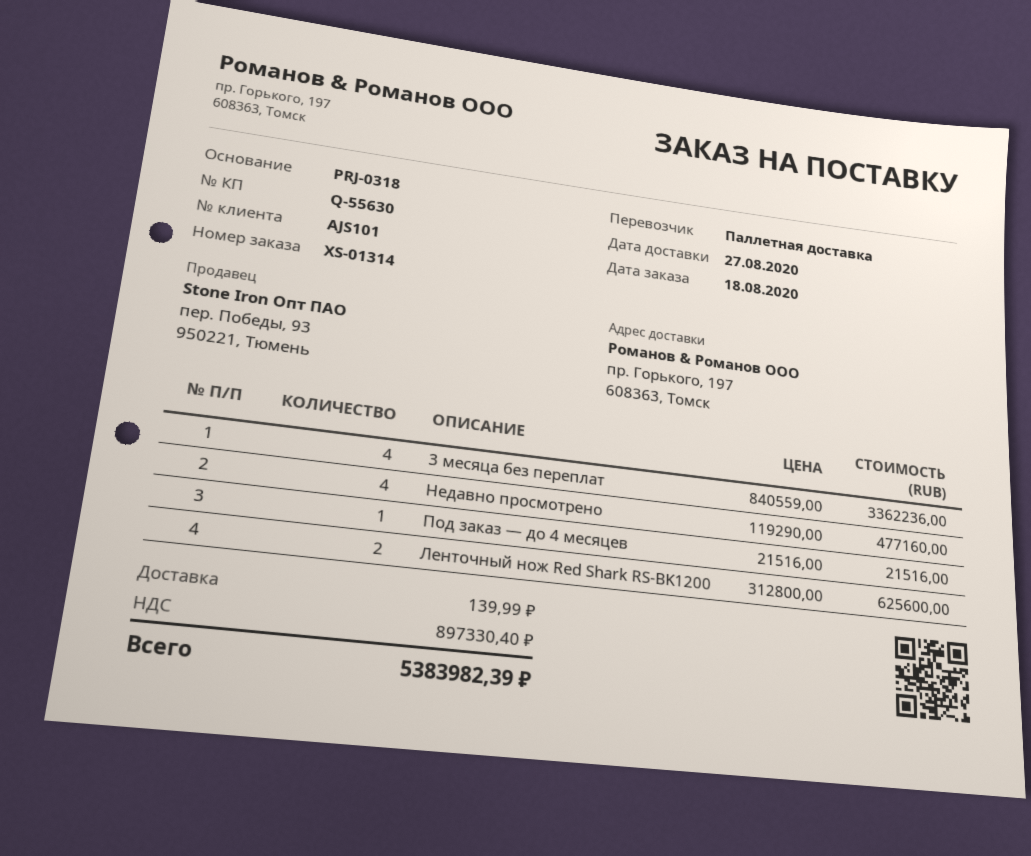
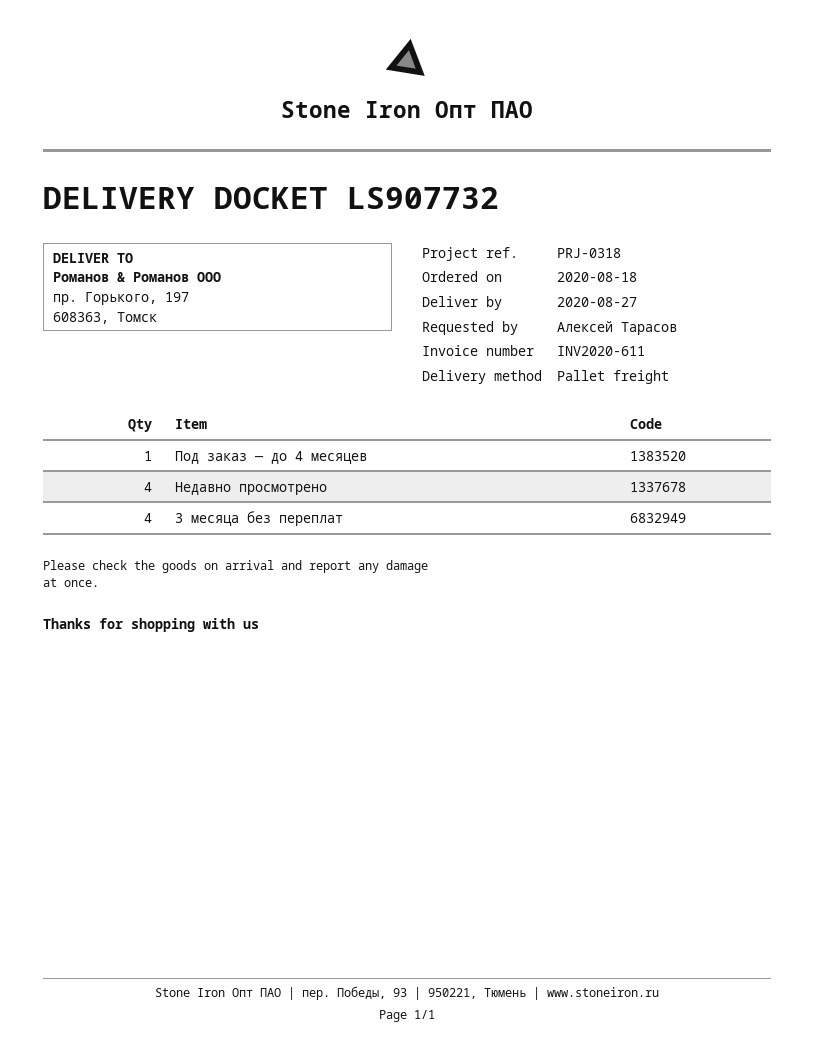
Ленточный нож Red Shark RS-BK1200: 2 -> none

